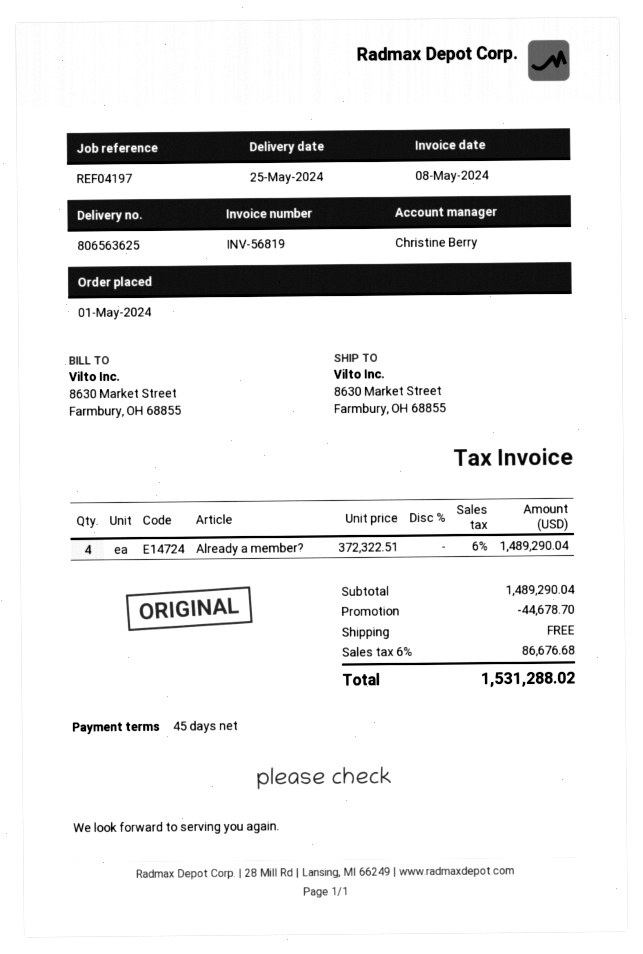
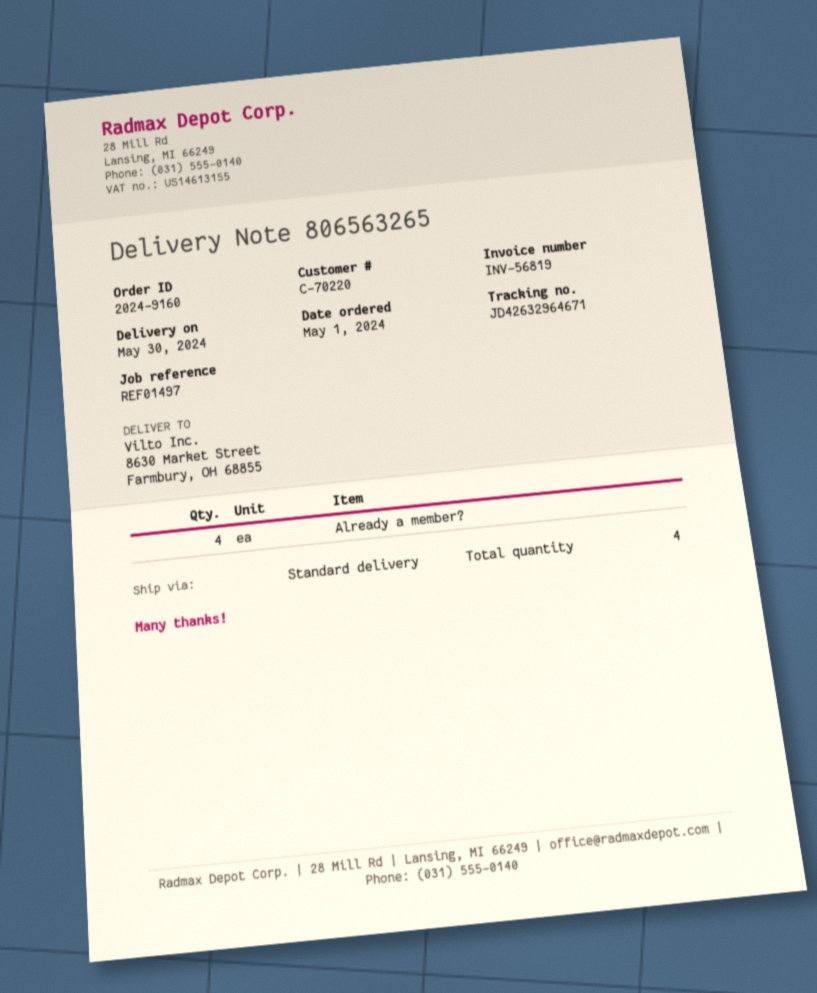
delivery note number: 806563625 -> 806563265
delivery date: 2024-05-25 -> 2024-05-30
reference: REF04197 -> REF01497

